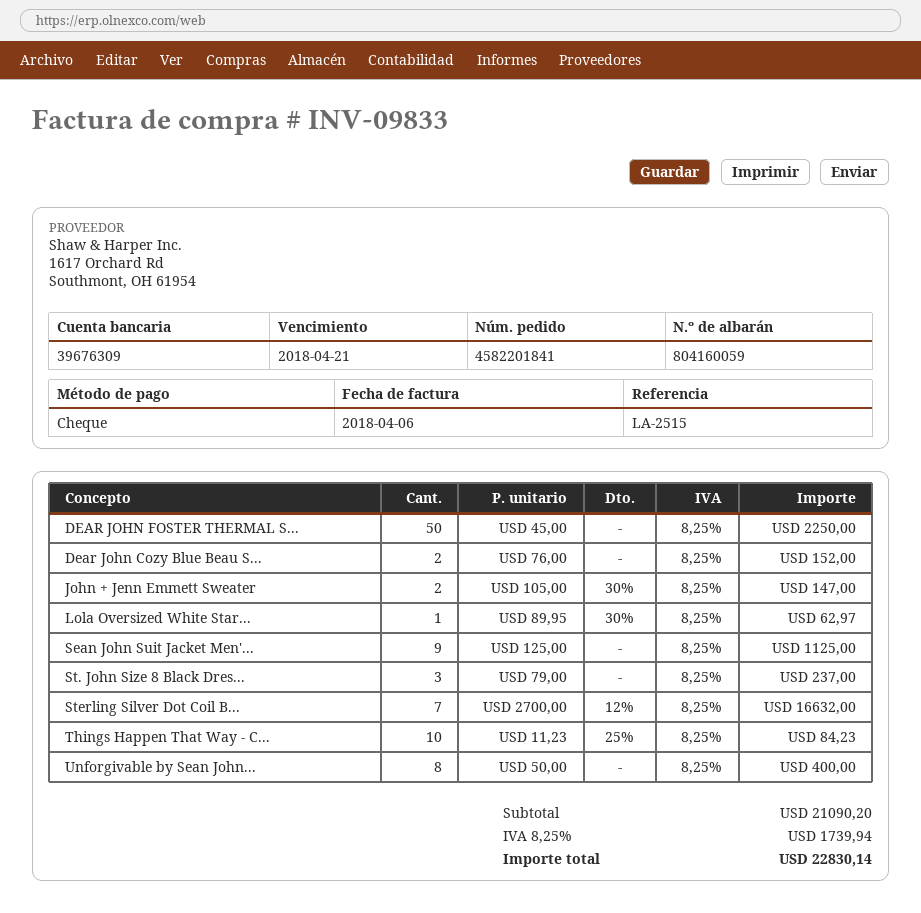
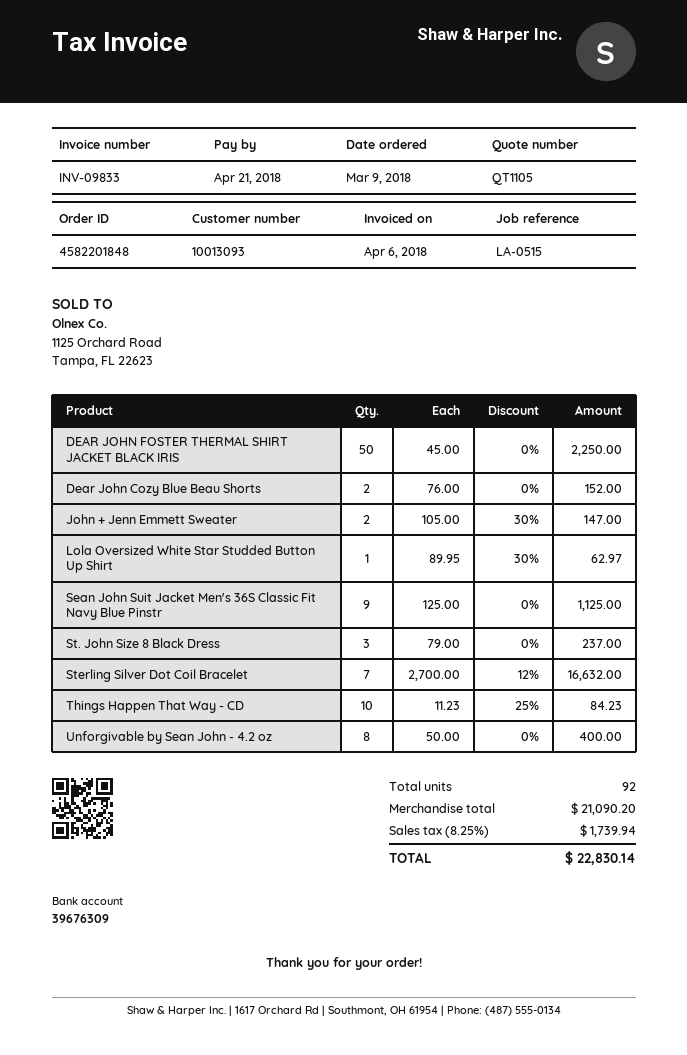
order number: 4582201841 -> 4582201848
reference: LA-2515 -> LA-0515

